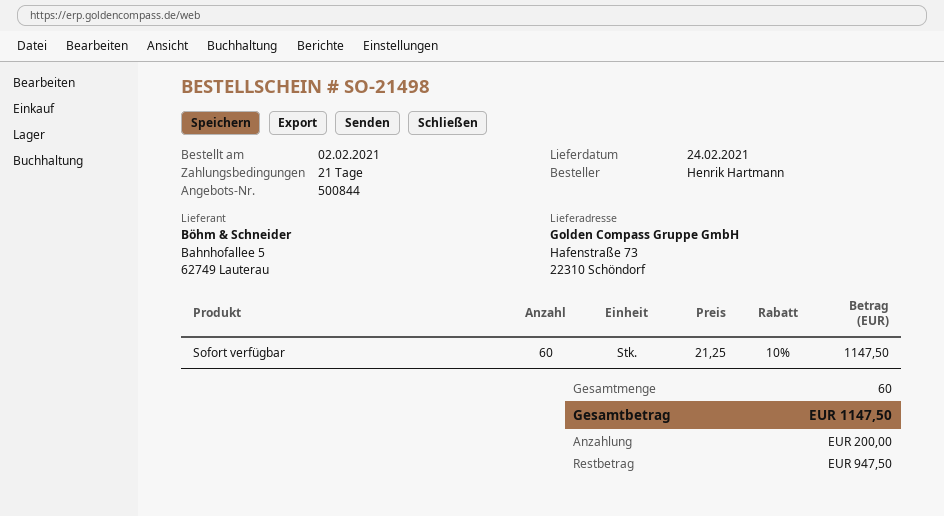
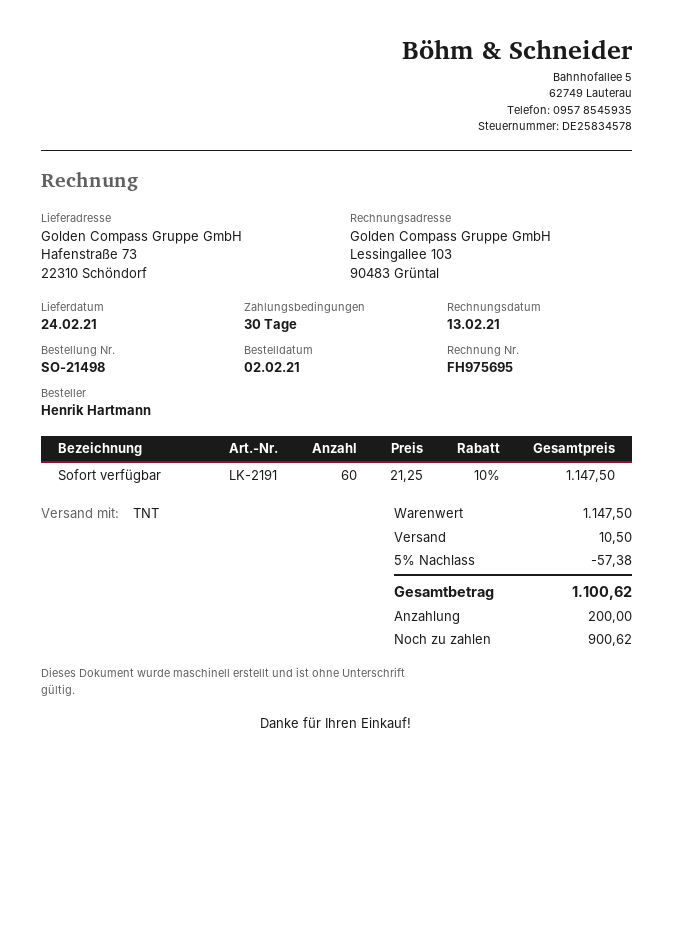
payment terms: 21 days -> 30 days
discount: none -> 5% = 57.38
shipping: none -> 10.50
total: 1147.50 -> 1100.62
balance: 947.50 -> 900.62

